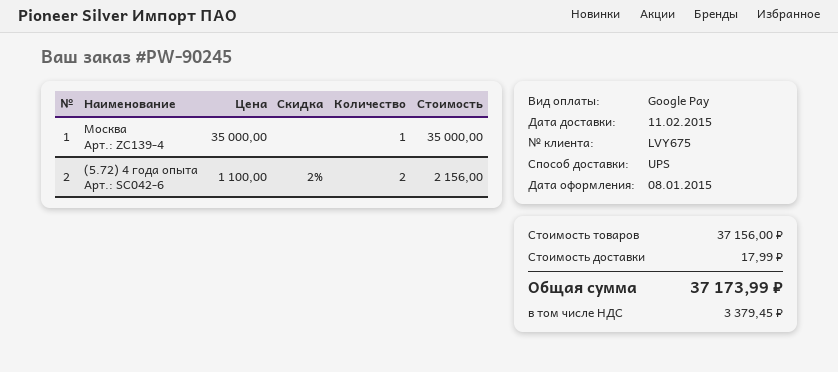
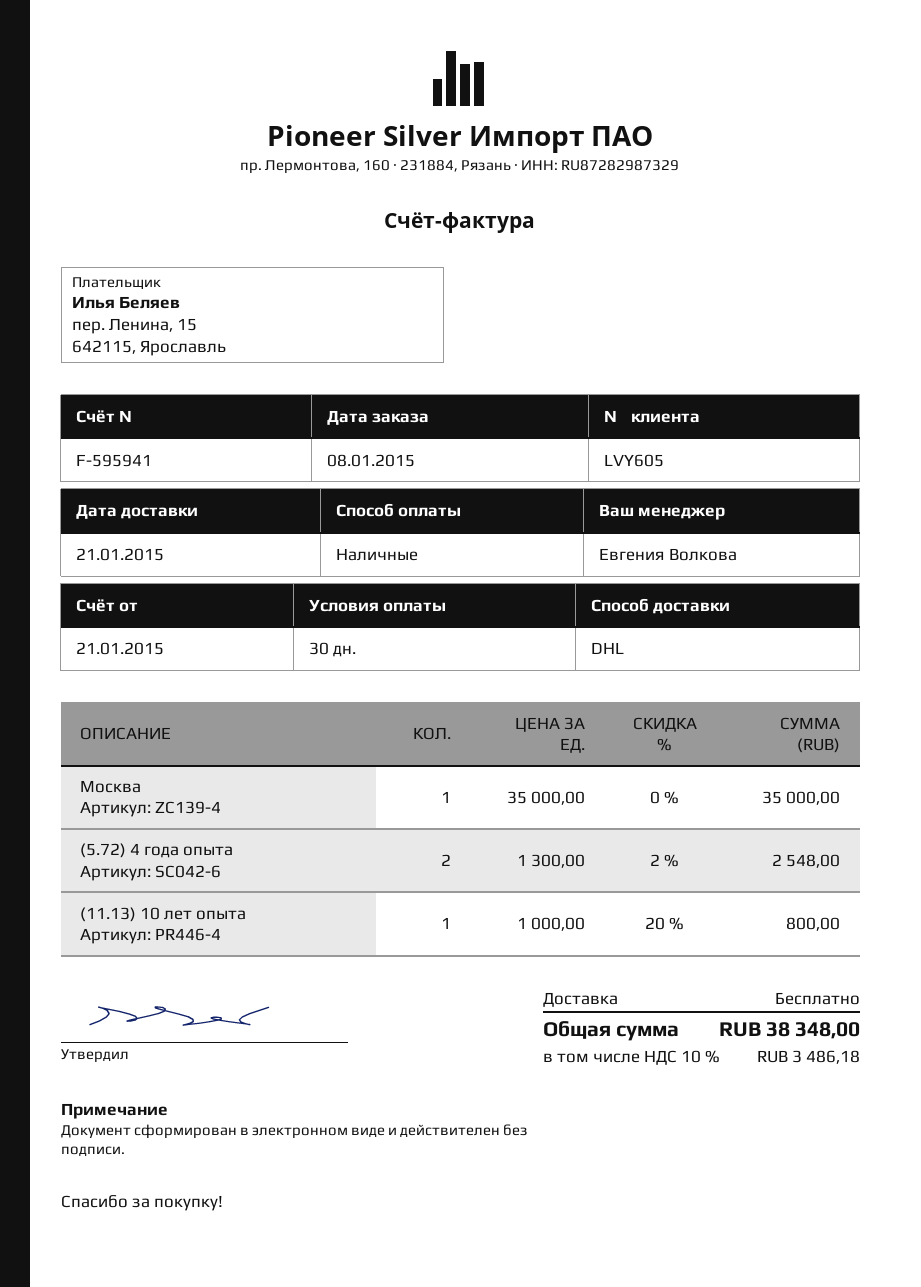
delivery date: 2015-02-11 -> 2015-01-21
customer number: LVY675 -> LVY605
payment method: Google Pay -> cash
shipping method: UPS -> DHL
(5.72) 4 года опыта: 2 x 1100.00 - 2% = 2156.00 -> 2 x 1300.00 - 2% = 2548.00
(11.13) 10 лет опыта: none -> 1 x 1000.00 - 20% = 800.00
shipping: 17.99 -> 0.00
tax: 3379.45 -> 3486.18
total: 37173.99 -> 38348.00

